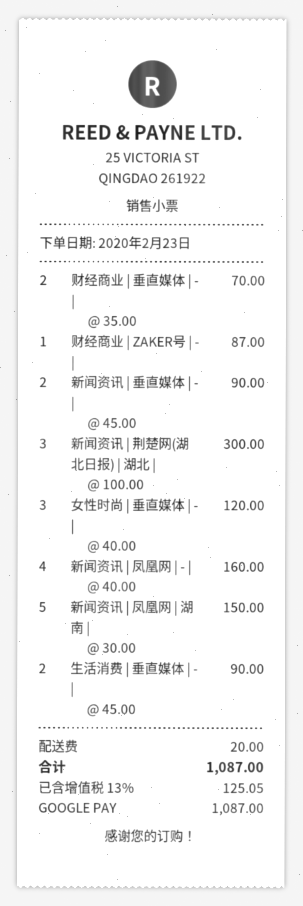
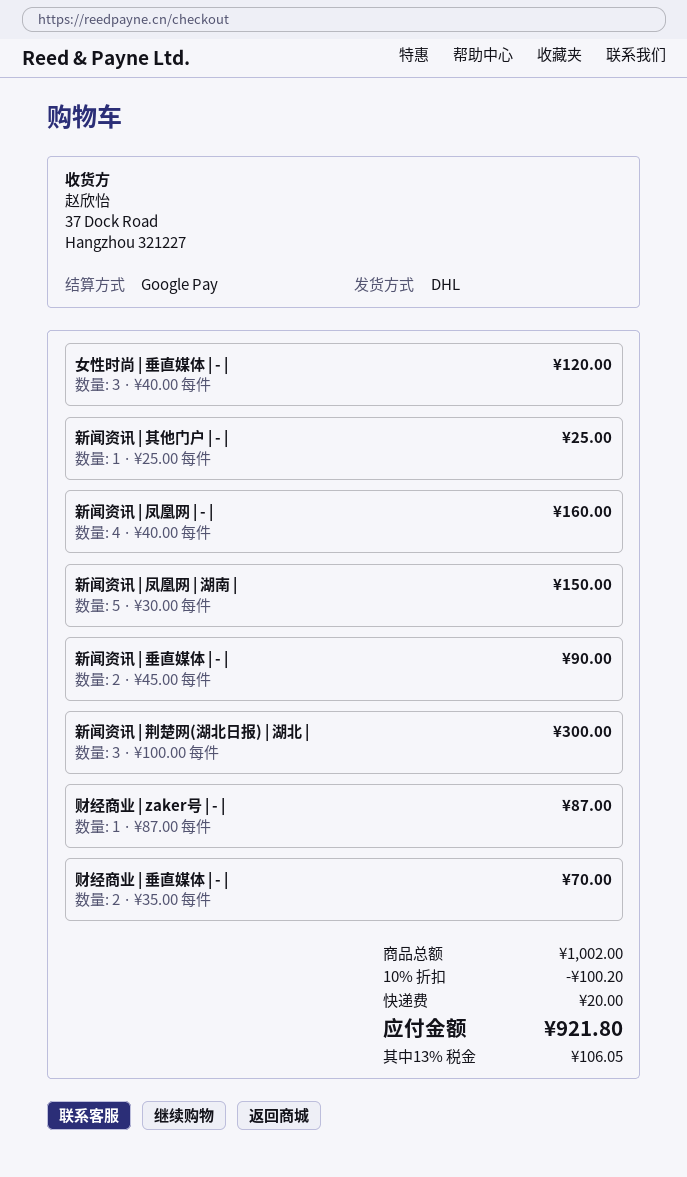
生活消费 | 垂直媒体 | - |: 2 x 45.00 = 90.00 -> none
新闻资讯 | 其他门户 | - |: none -> 1 x 25.00 = 25.00
discount: none -> 10% = 100.20
tax: 13% = 125.05 -> 13% = 106.05
total: 1087.00 -> 921.80

